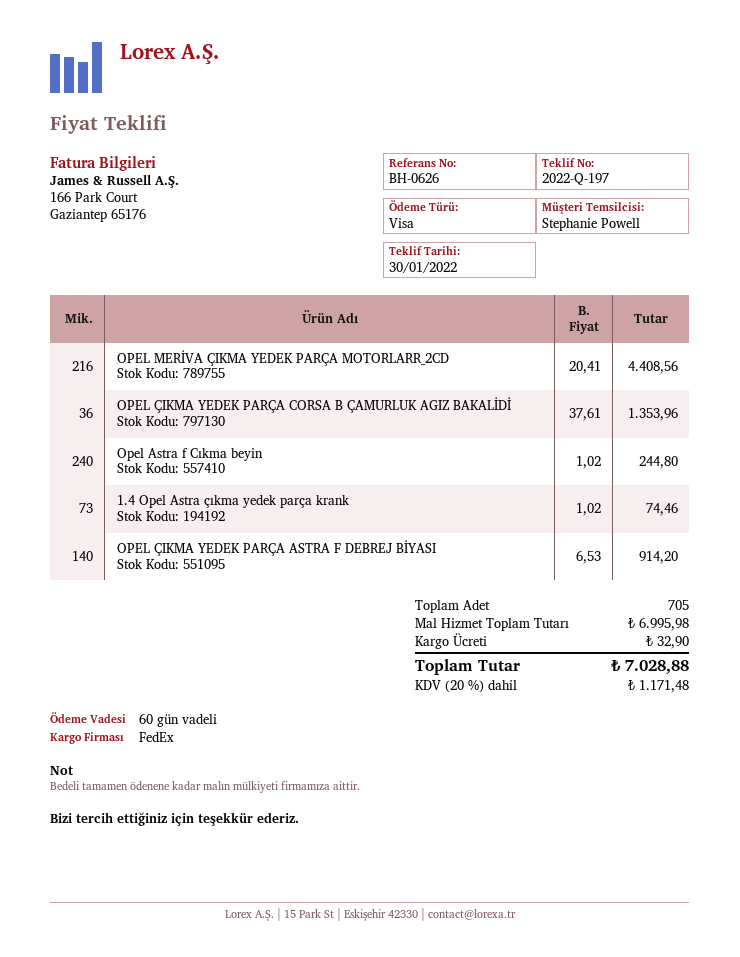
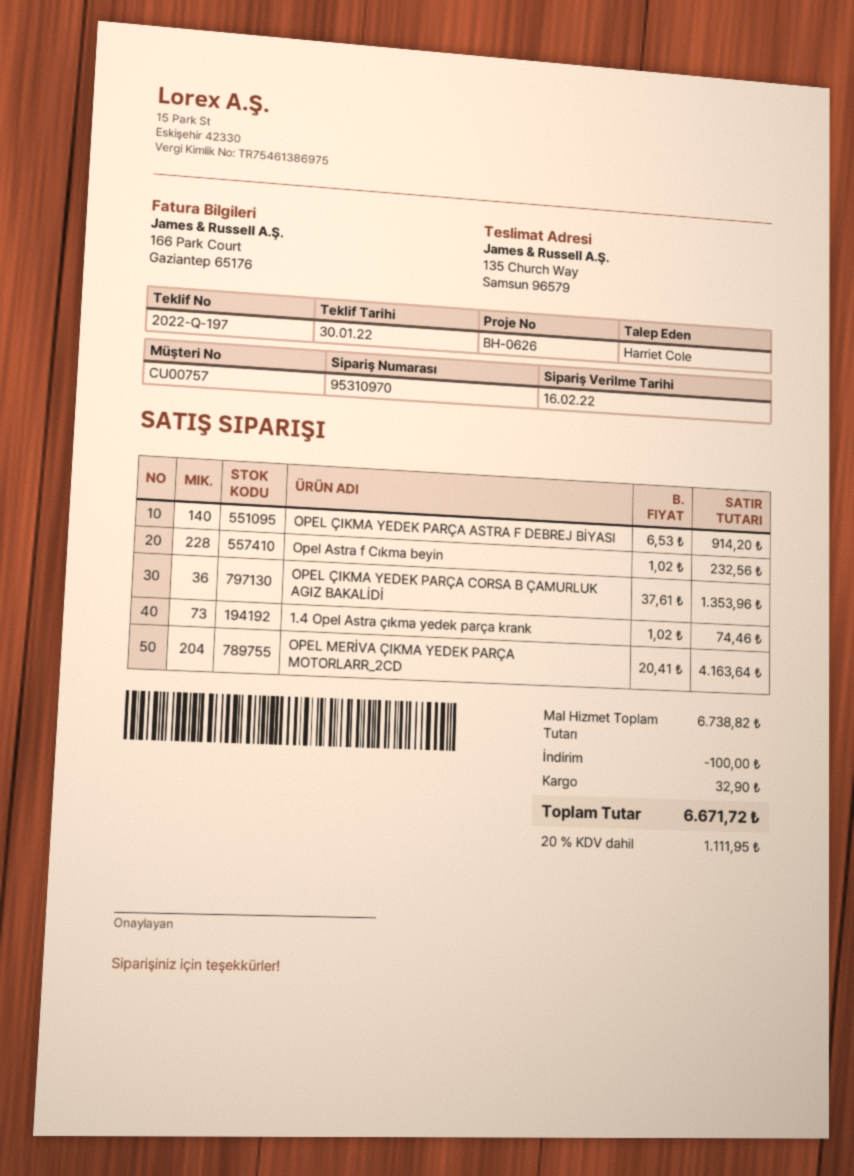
OPEL MERİVA ÇIKMA YEDEK PARÇA MOTORLARR_2CD: 216 x 20.41 = 4408.56 -> 204 x 20.41 = 4163.64
Opel Astra f Cıkma beyin: 240 x 1.02 = 244.80 -> 228 x 1.02 = 232.56
subtotal: 6995.98 -> 6738.82
discount: none -> 100.00
tax: 20% = 1171.48 -> 20% = 1111.95
total: 7028.88 -> 6671.72

